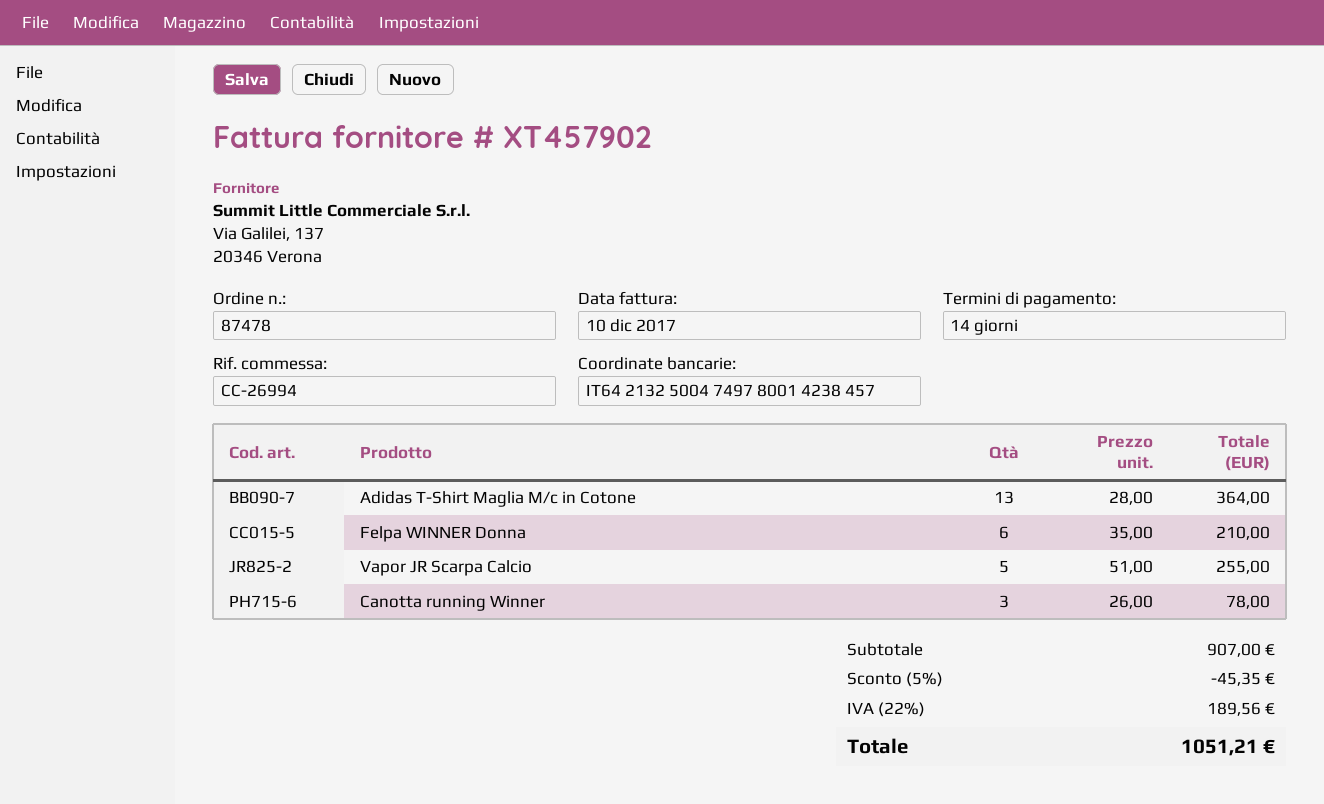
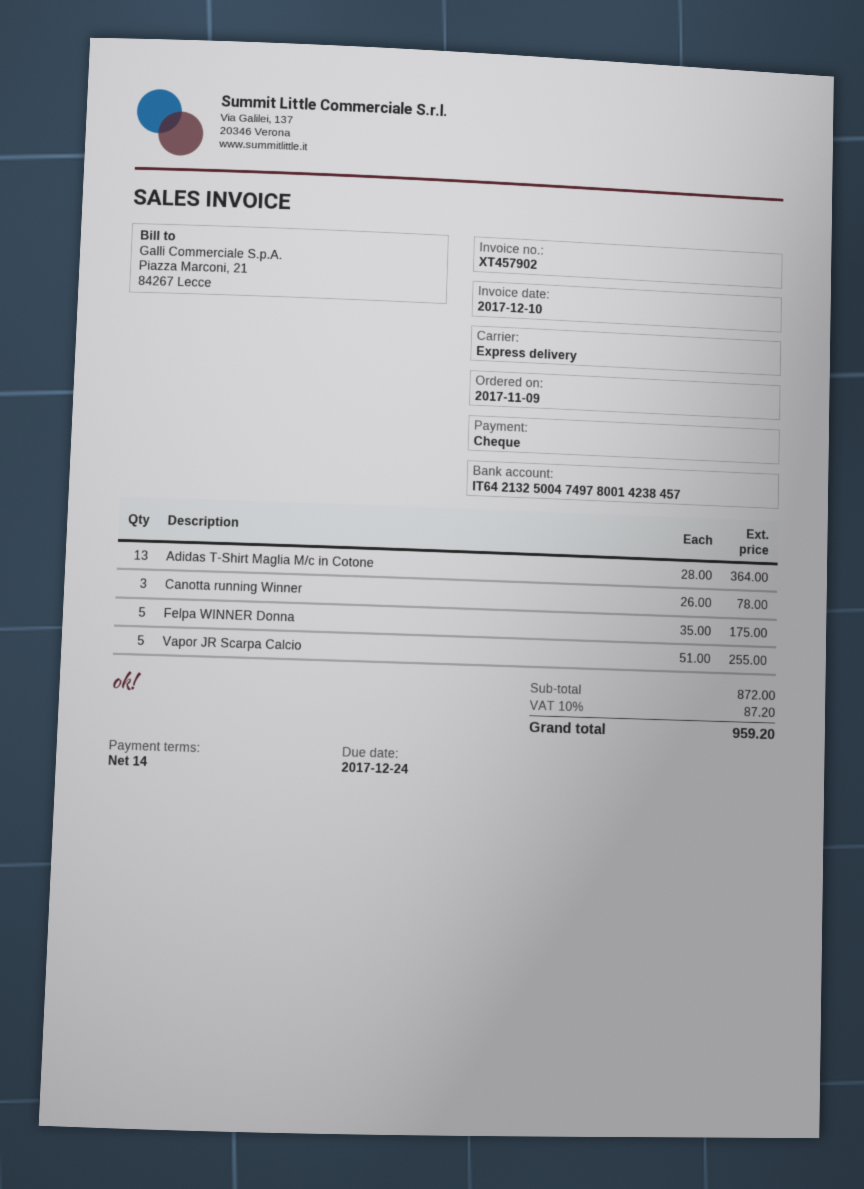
Felpa WINNER Donna: 6 x 35.00 = 210.00 -> 5 x 35.00 = 175.00
subtotal: 907.00 -> 872.00
discount: 5% = 45.35 -> none
tax: 22% = 189.56 -> 10% = 87.20
total: 1051.21 -> 959.20

